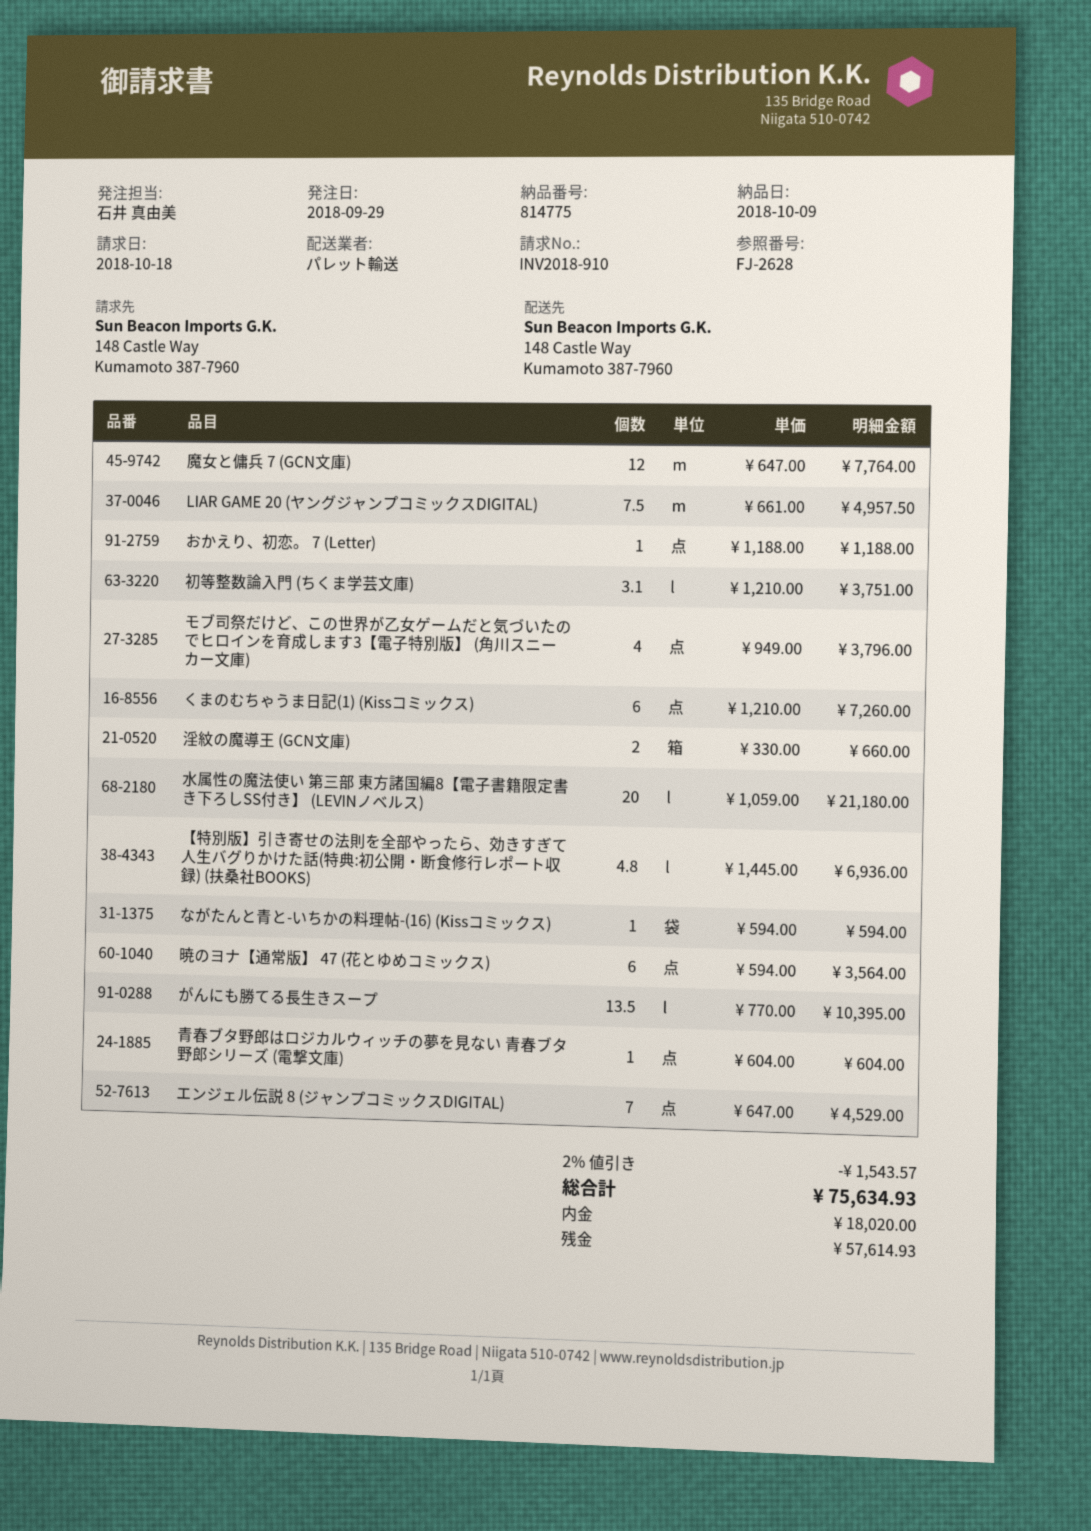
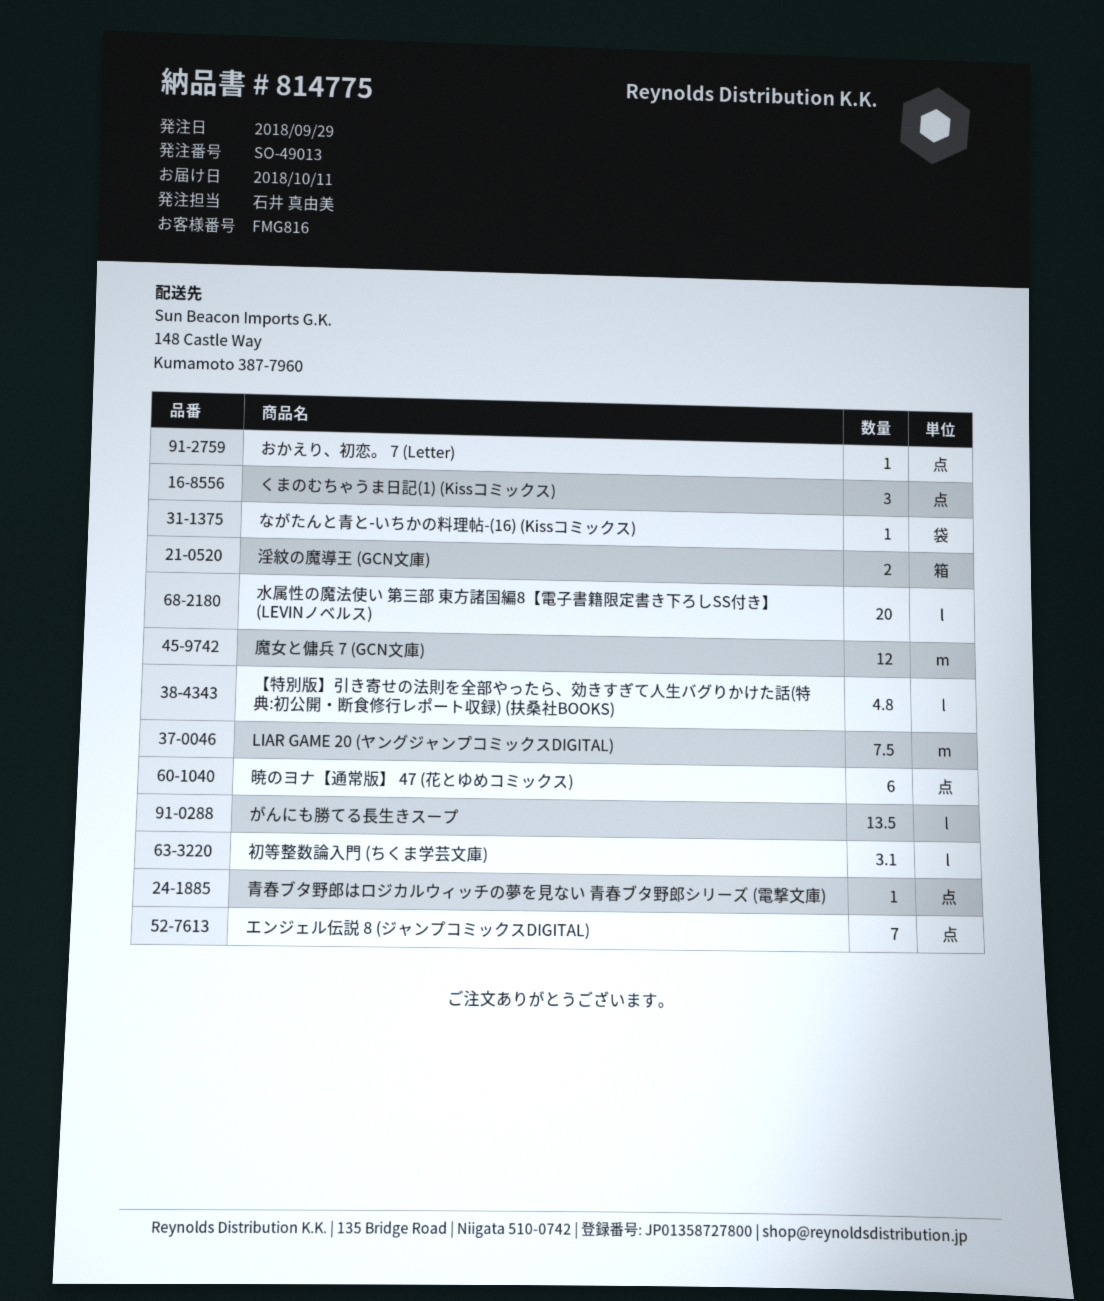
delivery date: 2018-10-09 -> 2018-10-11
モブ司祭だけど、この世界が乙女ゲームだと気づいたのでヒロインを育成します3【電子特別版】 (角川スニーカー文庫): 4 -> none
くまのむちゃうま日記(1) (Kissコミックス): 6 -> 3

